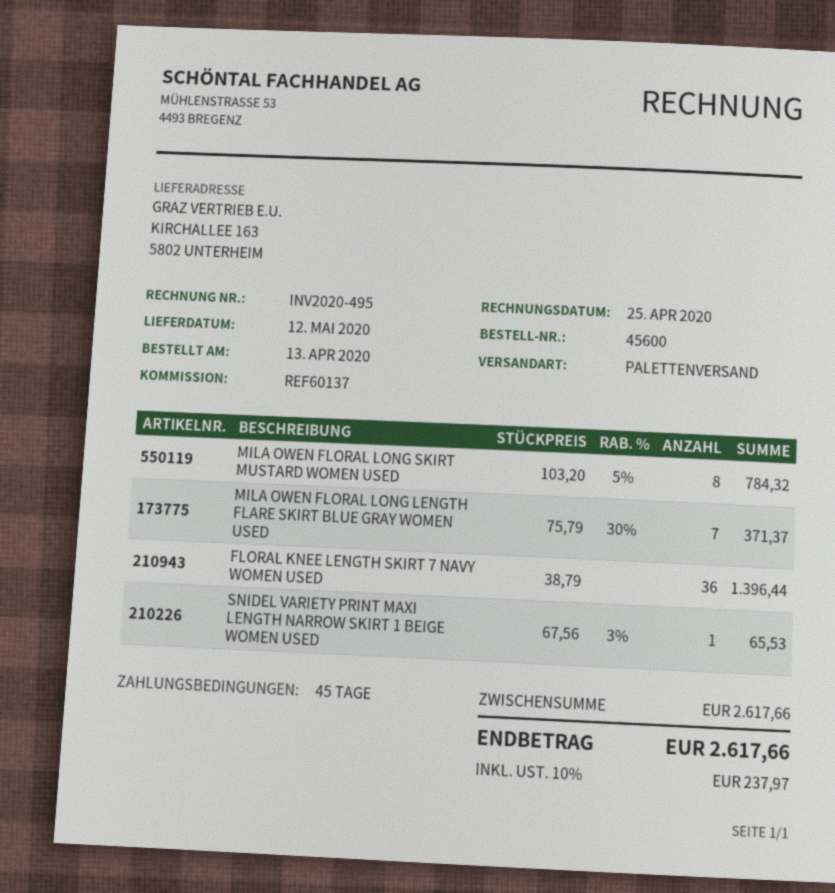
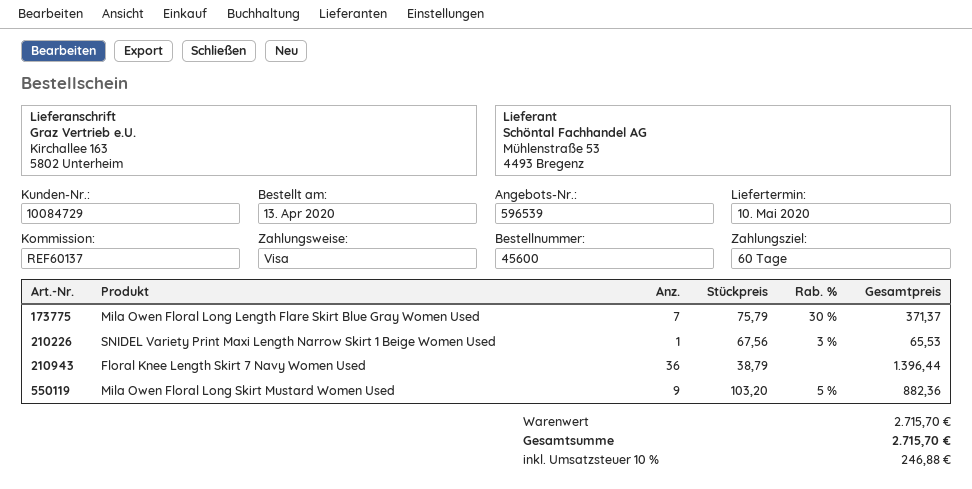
delivery date: 2020-05-12 -> 2020-05-10
payment terms: 45 days -> 60 days
MILA OWEN FLORAL LONG SKIRT MUSTARD WOMEN USED: 8 x 103.20 - 5% = 784.32 -> 9 x 103.20 - 5% = 882.36
subtotal: 2617.66 -> 2715.70
tax: 10% = 237.97 -> 10% = 246.88
total: 2617.66 -> 2715.70

